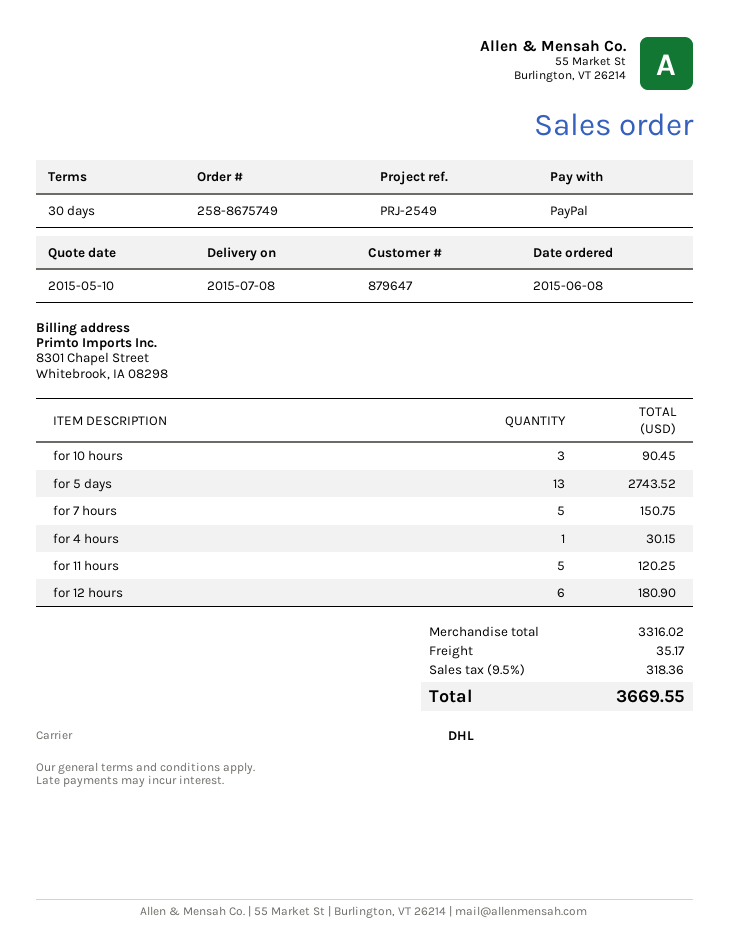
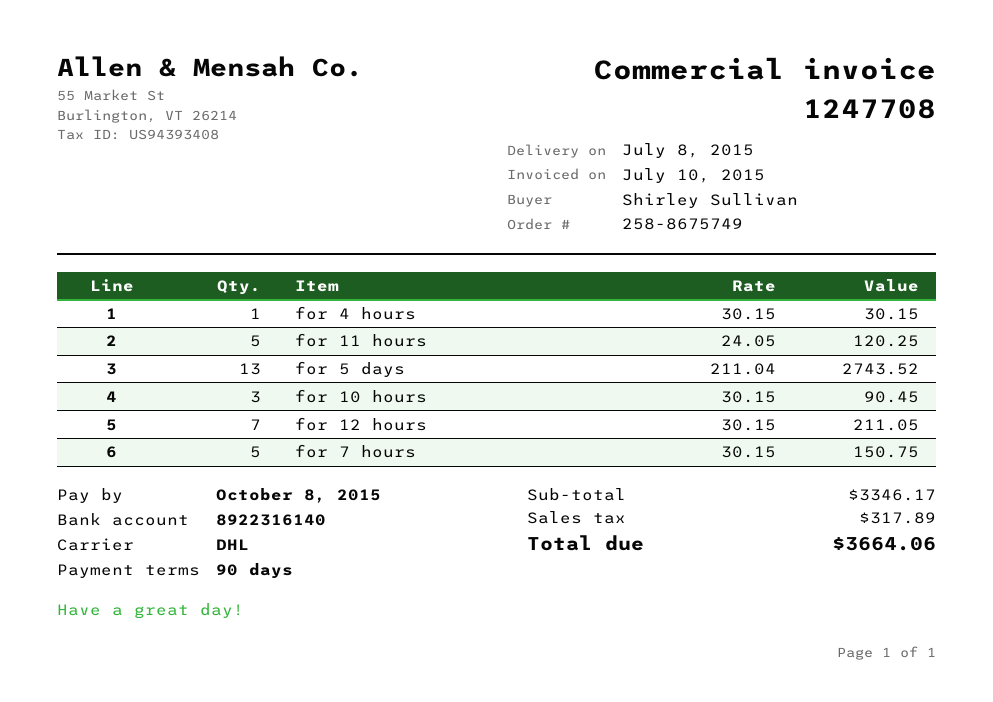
payment terms: 30 days -> 90 days
for 12 hours: 6 for 180.90 -> 7 for 211.05
subtotal: 3316.02 -> 3346.17
shipping: 35.17 -> none
tax: 318.36 -> 317.89
total: 3669.55 -> 3664.06

